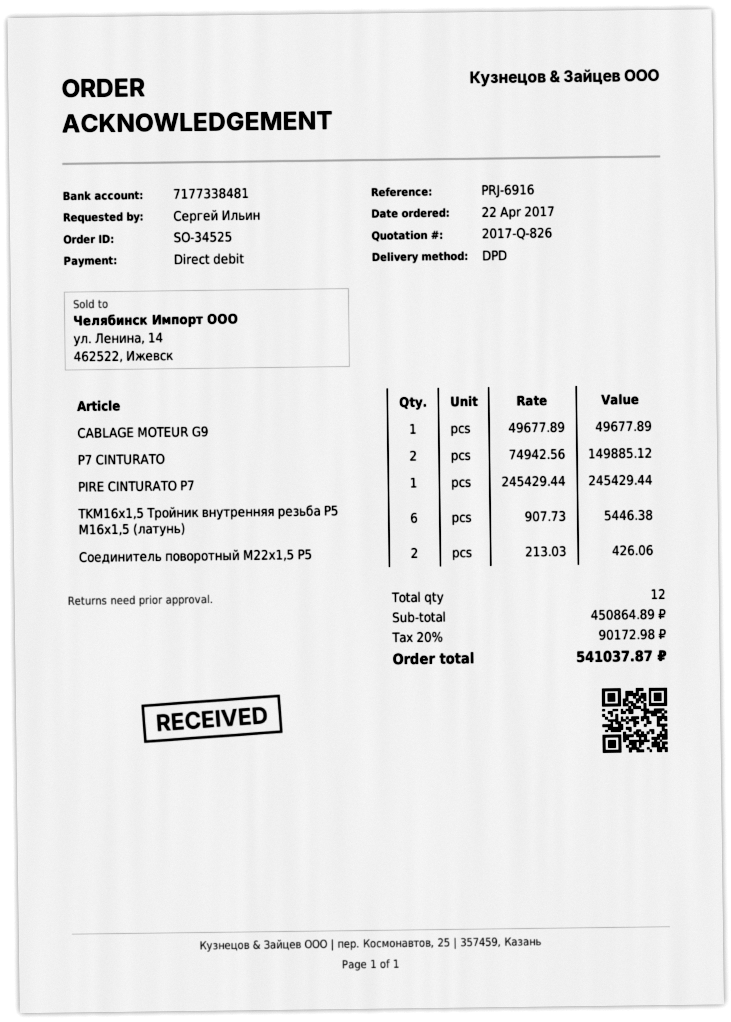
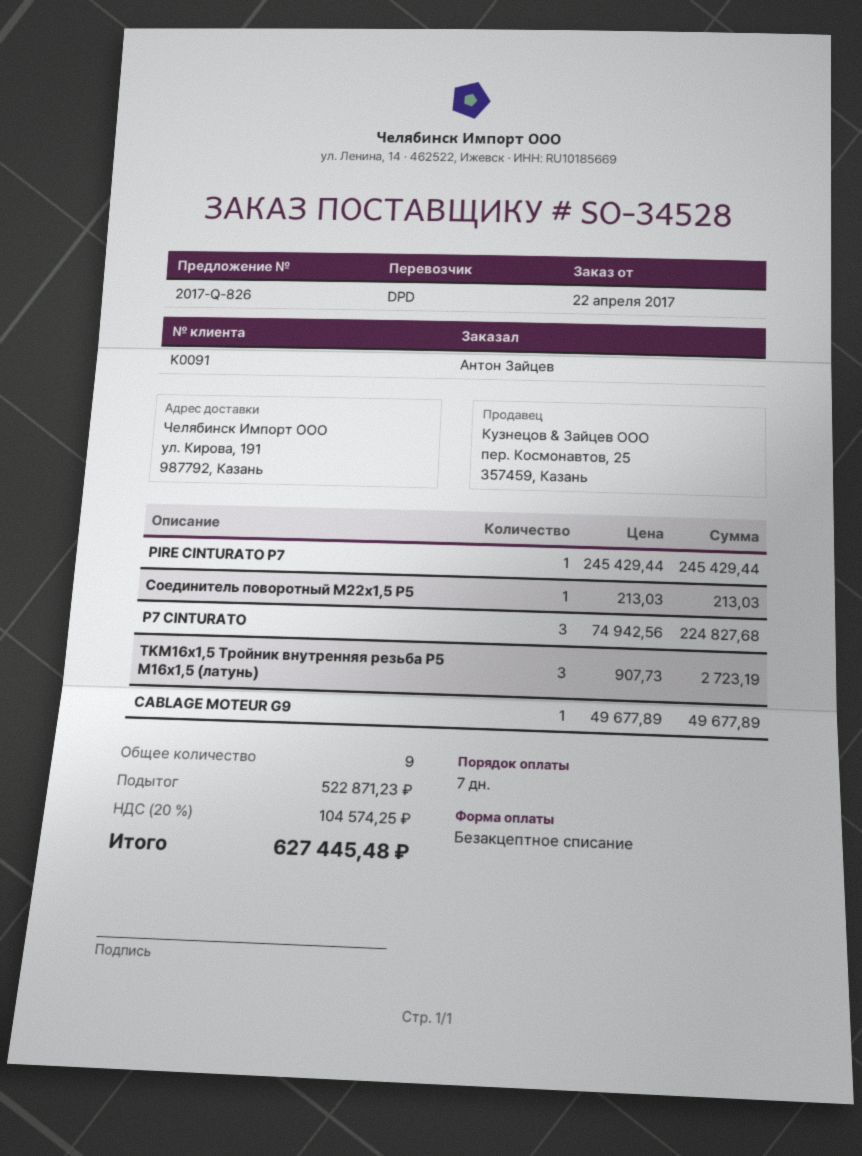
order number: SO-34525 -> SO-34528
ordered by: Сергей Ильин -> Антон Зайцев
P7 CINTURATO: 2 x 74942.56 = 149885.12 -> 3 x 74942.56 = 224827.68
TKM16x1,5 Тройник внутренняя резьба P5 M16x1,5 (латунь): 6 x 907.73 = 5446.38 -> 3 x 907.73 = 2723.19
Соединитель поворотный М22x1,5 P5: 2 x 213.03 = 426.06 -> 1 x 213.03 = 213.03
total quantity: 12 -> 9
subtotal: 450864.89 -> 522871.23
tax: 20% = 90172.98 -> 20% = 104574.25
total: 541037.87 -> 627445.48

